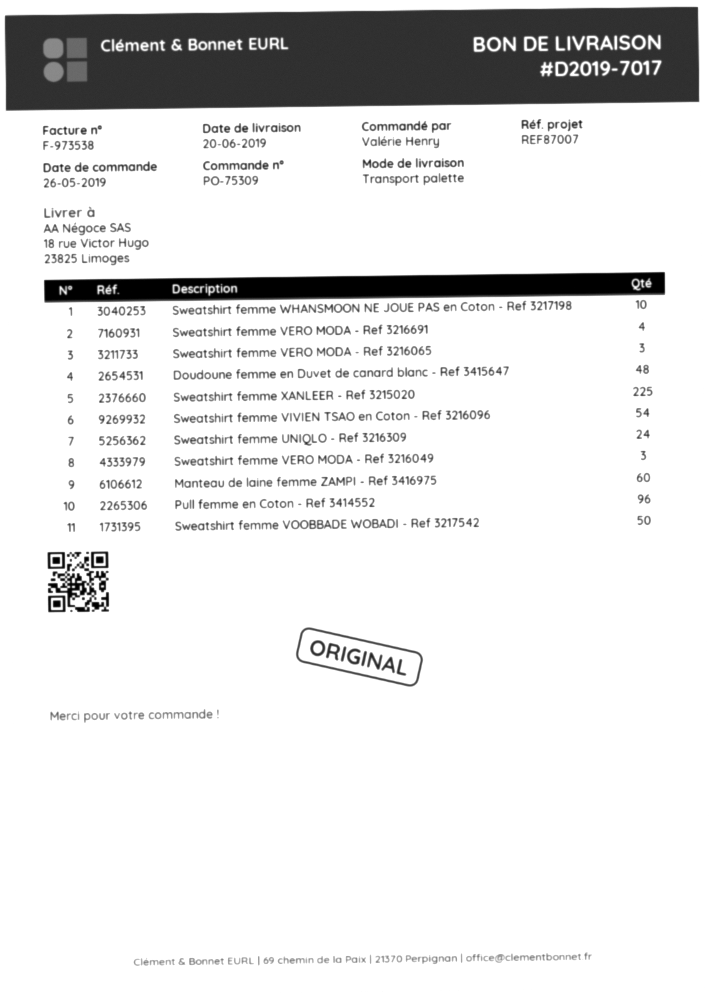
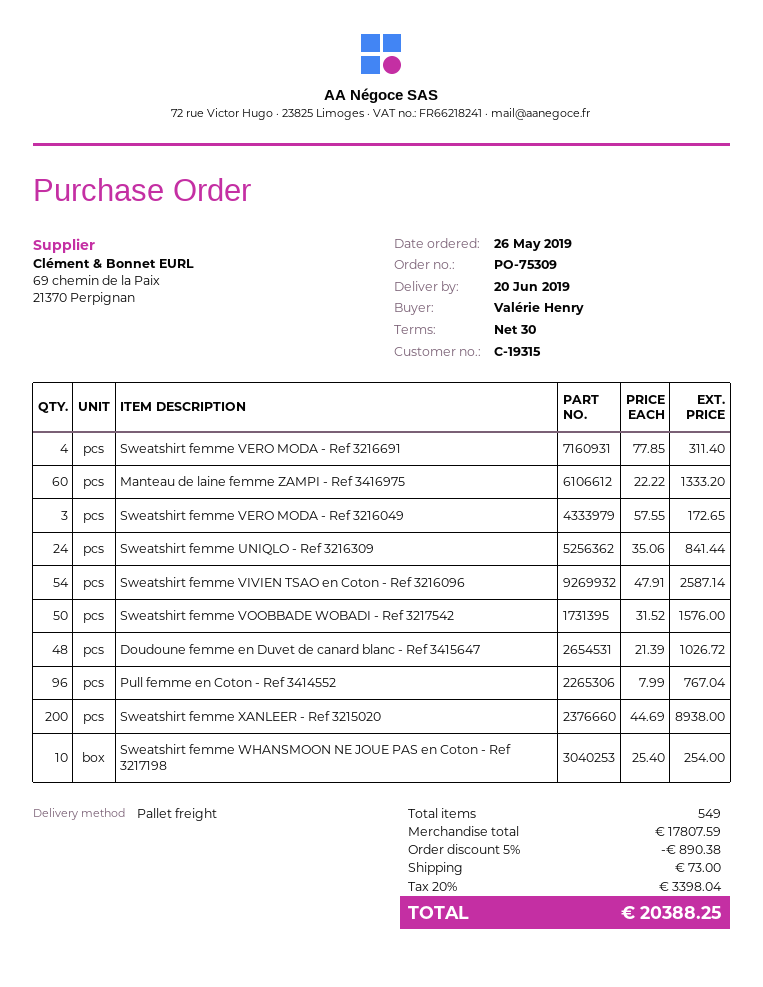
Sweatshirt femme VERO MODA - Ref 3216065: 3 -> none
Sweatshirt femme XANLEER - Ref 3215020: 225 -> 200

